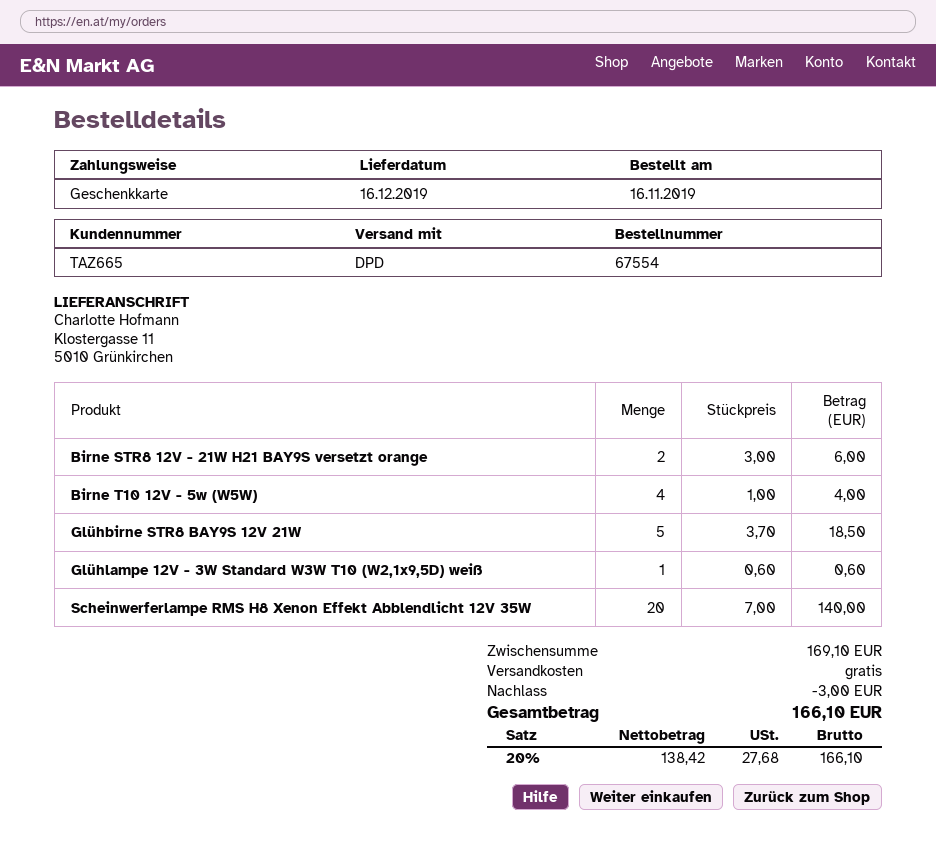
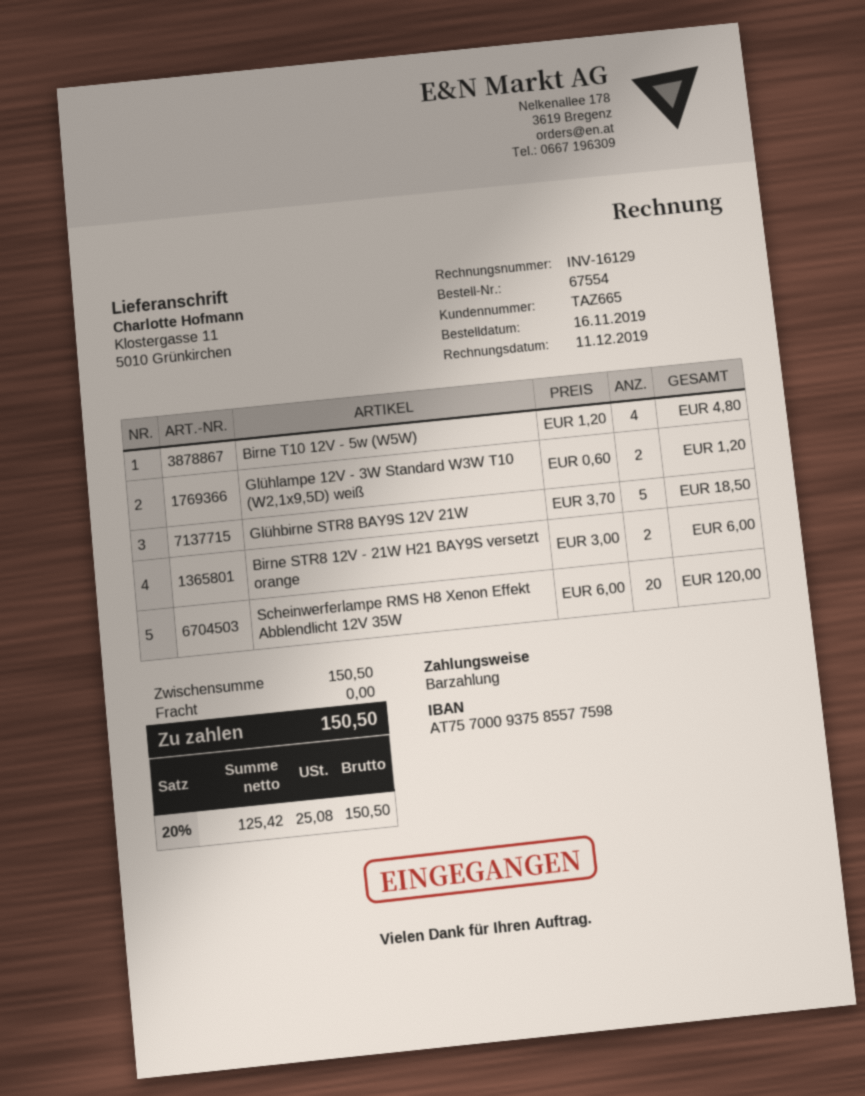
payment method: gift card -> cash
Birne T10 12V - 5w (W5W): 4 x 1.00 = 4.00 -> 4 x 1.20 = 4.80
Glühlampe 12V - 3W Standard W3W T10 (W2,1x9,5D) weiß: 1 x 0.60 = 0.60 -> 2 x 0.60 = 1.20
Scheinwerferlampe RMS H8 Xenon Effekt Abblendlicht 12V 35W: 20 x 7.00 = 140.00 -> 20 x 6.00 = 120.00
subtotal: 169.10 -> 150.50
discount: 3.00 -> none
net: 138.42 -> 125.42
tax: 20% = 27.68 -> 20% = 25.08
total: 166.10 -> 150.50

